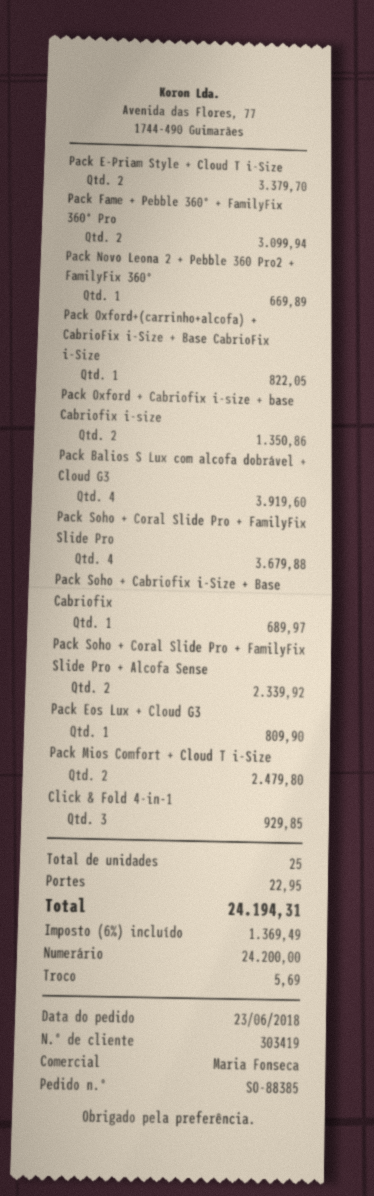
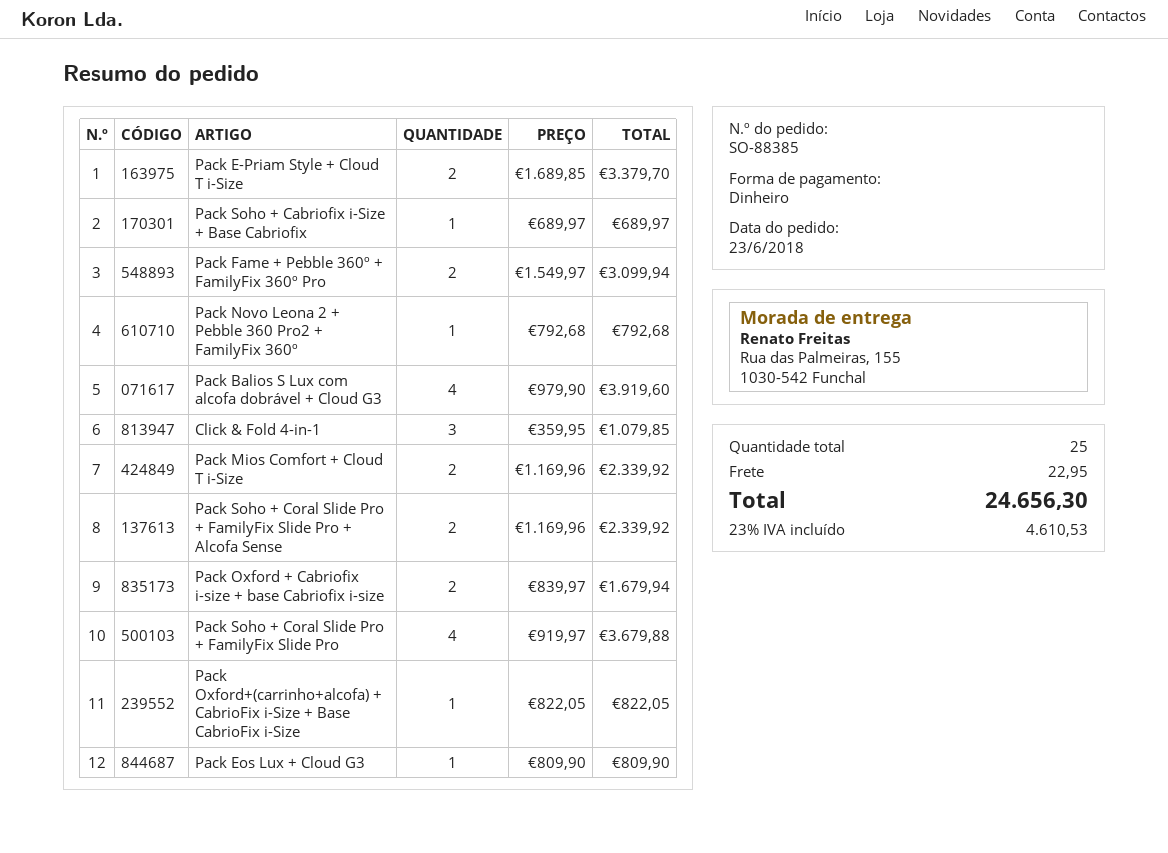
Pack Novo Leona 2 + Pebble 360 Pro2 + FamilyFix 360º: 1 for 669.89 -> 1 for 792.68
Pack Oxford + Cabriofix i-size + base Cabriofix i-size: 2 for 1350.86 -> 2 for 1679.94
Pack Mios Comfort + Cloud T i-Size: 2 for 2479.80 -> 2 for 2339.92
Click & Fold 4-in-1: 3 for 929.85 -> 3 for 1079.85
tax: 6% = 1369.49 -> 23% = 4610.53
total: 24194.31 -> 24656.30

